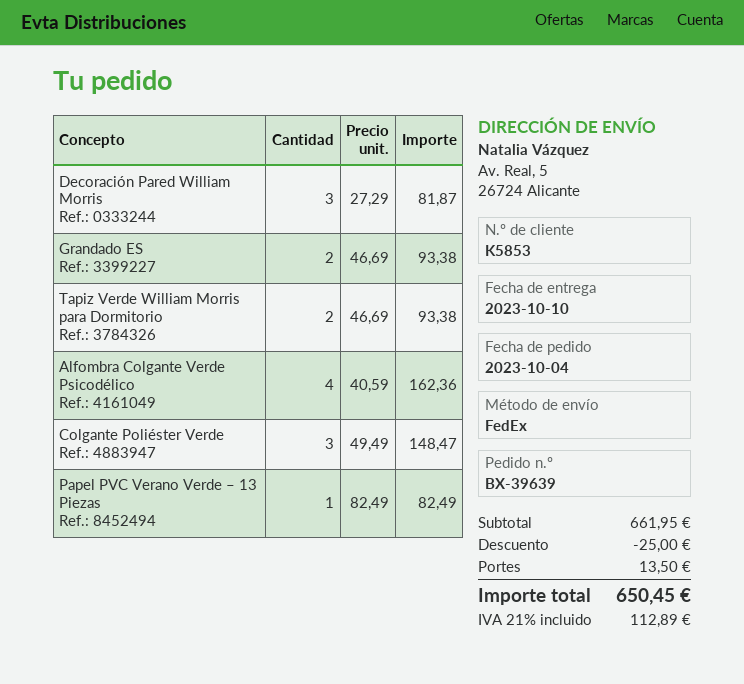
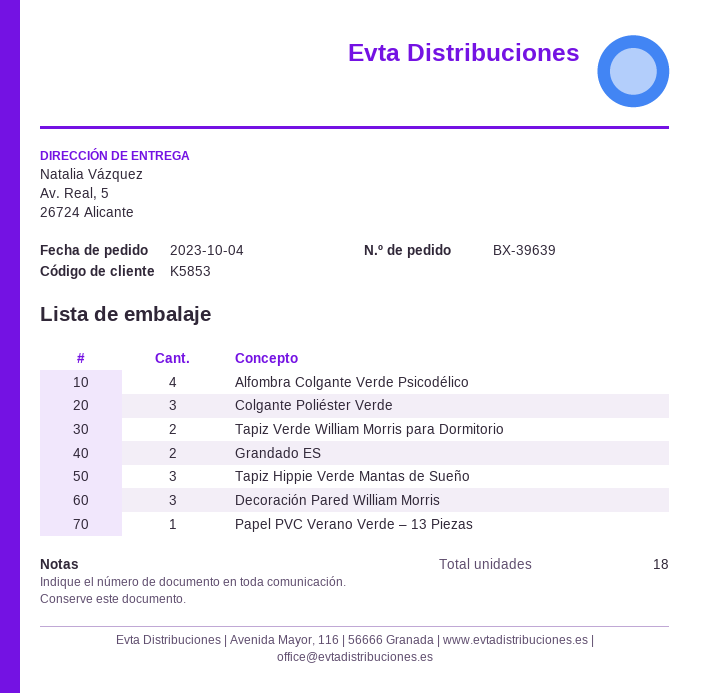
Tapiz Hippie Verde Mantas de Sueño: none -> 3

